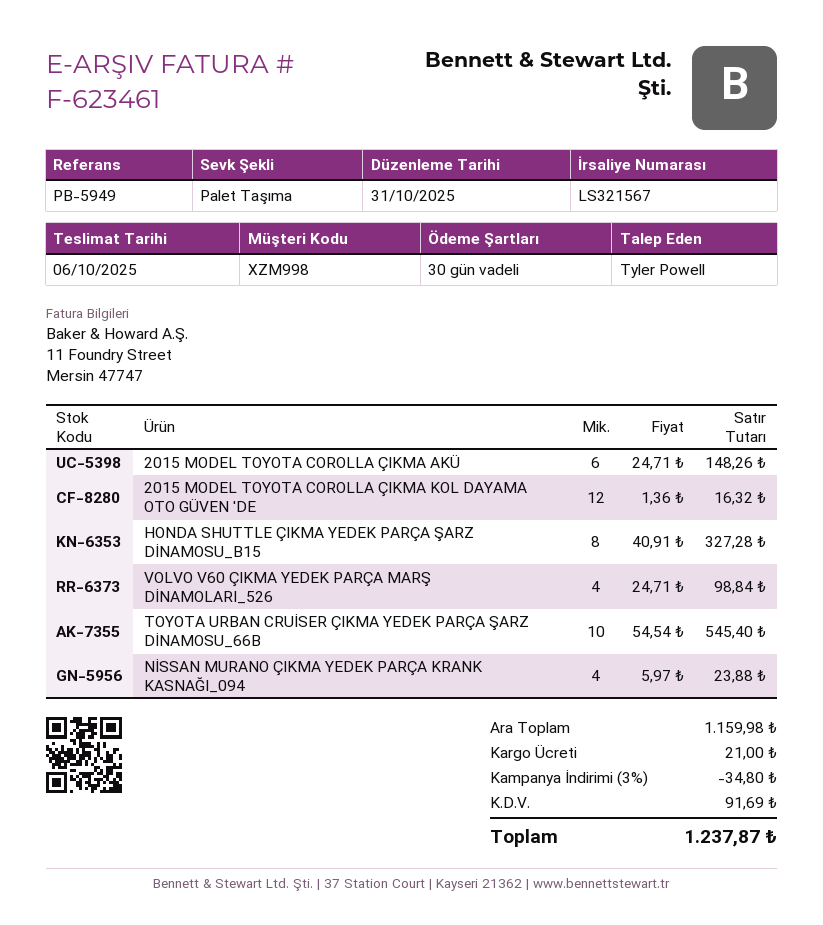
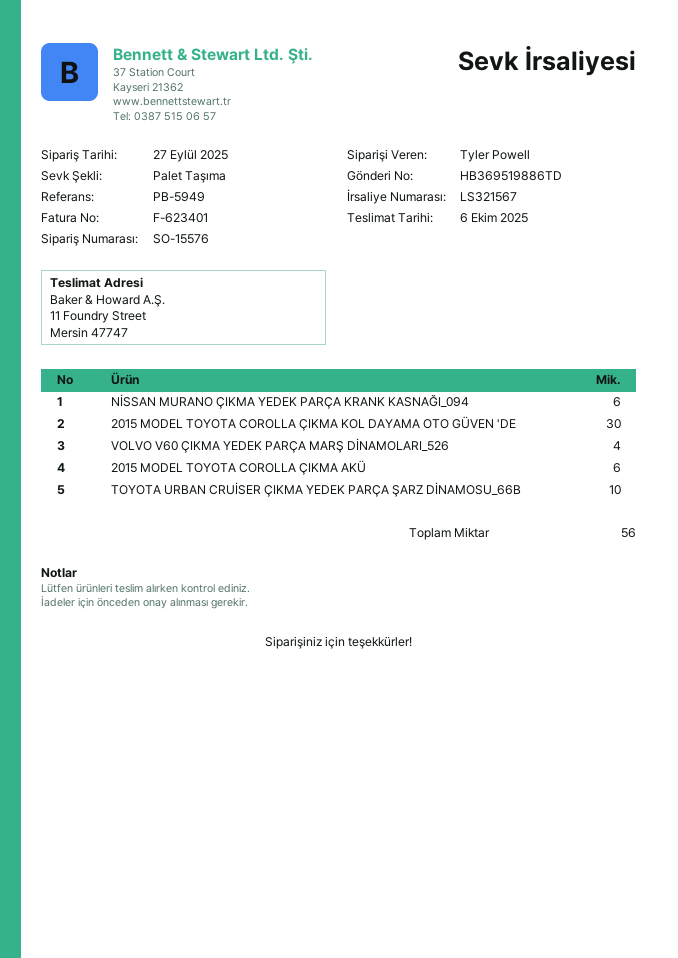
invoice number: F-623461 -> F-623401
2015 MODEL TOYOTA COROLLA ÇIKMA KOL DAYAMA OTO GÜVEN 'DE: 12 -> 30
HONDA SHUTTLE ÇIKMA YEDEK PARÇA ŞARZ DİNAMOSU_B15: 8 -> none
NİSSAN MURANO ÇIKMA YEDEK PARÇA KRANK KASNAĞI_094: 4 -> 6

